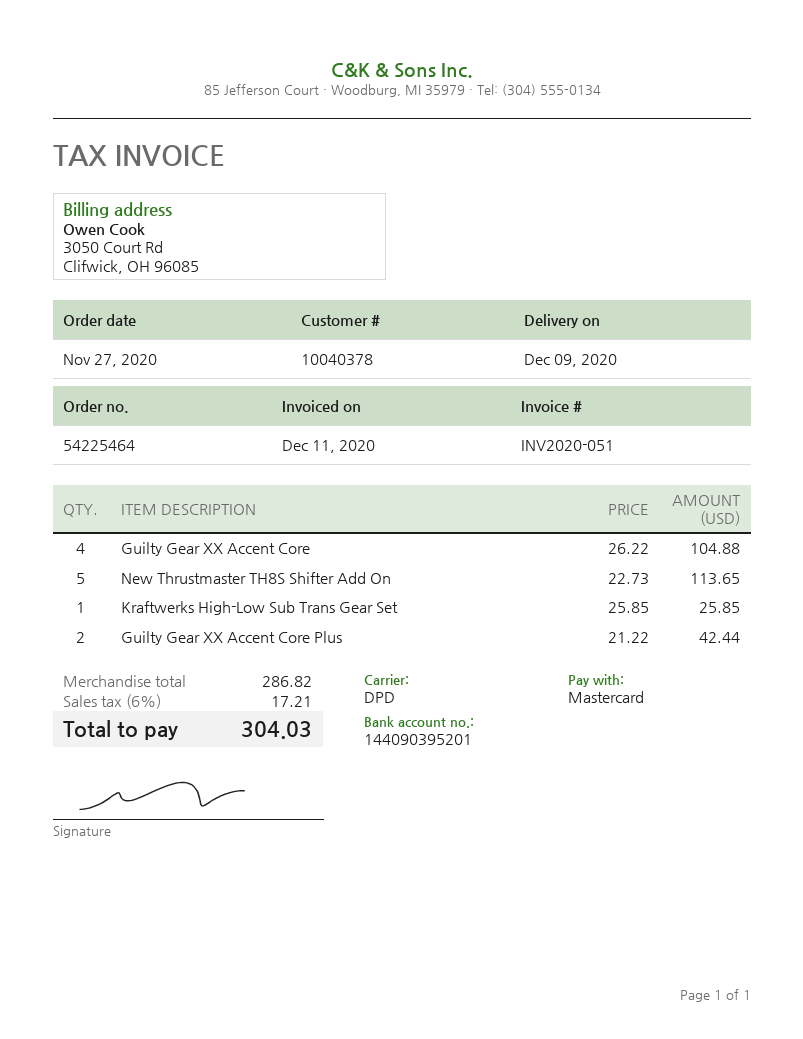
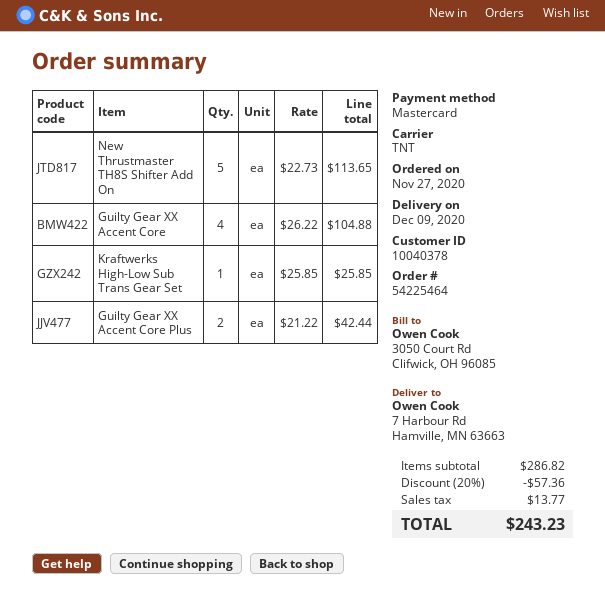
shipping method: DPD -> TNT
discount: none -> 20% = 57.36
tax: 17.21 -> 13.77
total: 304.03 -> 243.23

